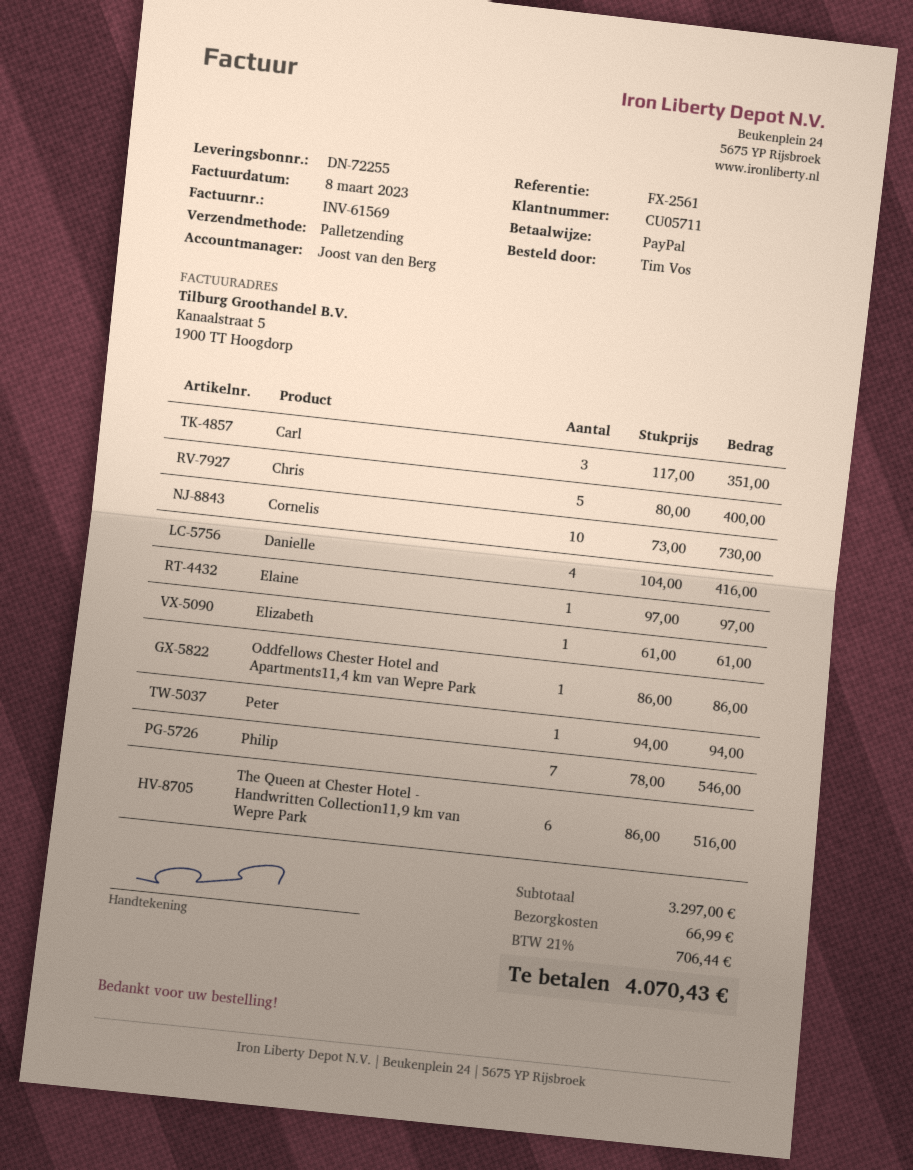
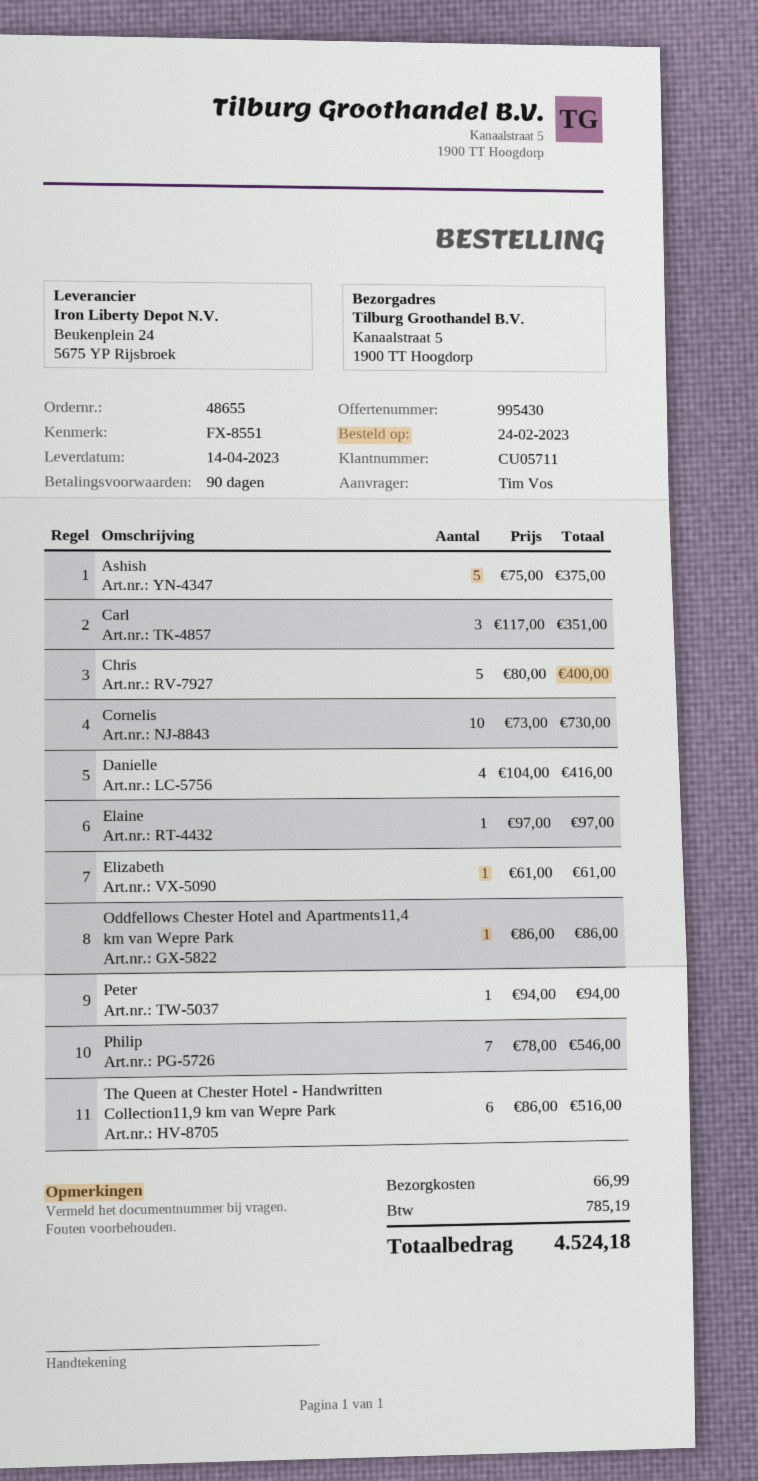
reference: FX-2561 -> FX-8551
Ashish: none -> 5 x 75.00 = 375.00
tax: 706.44 -> 785.19
total: 4070.43 -> 4524.18

